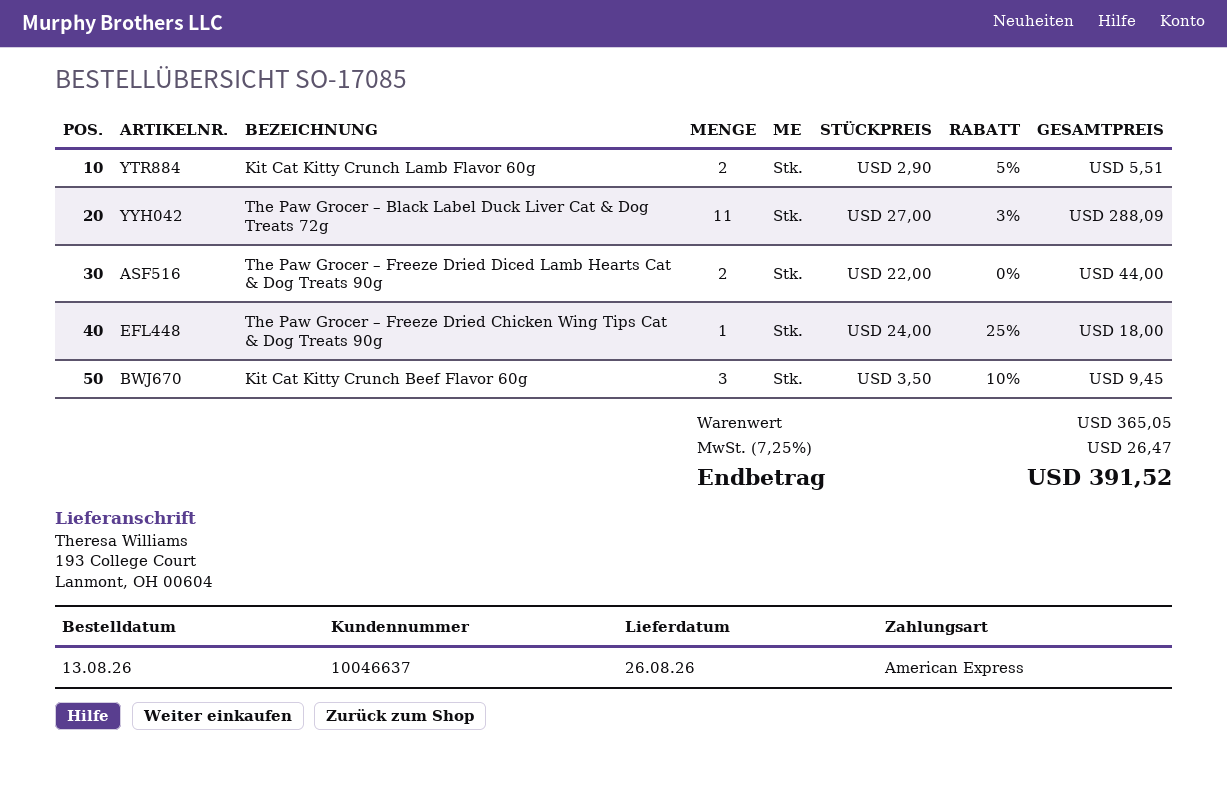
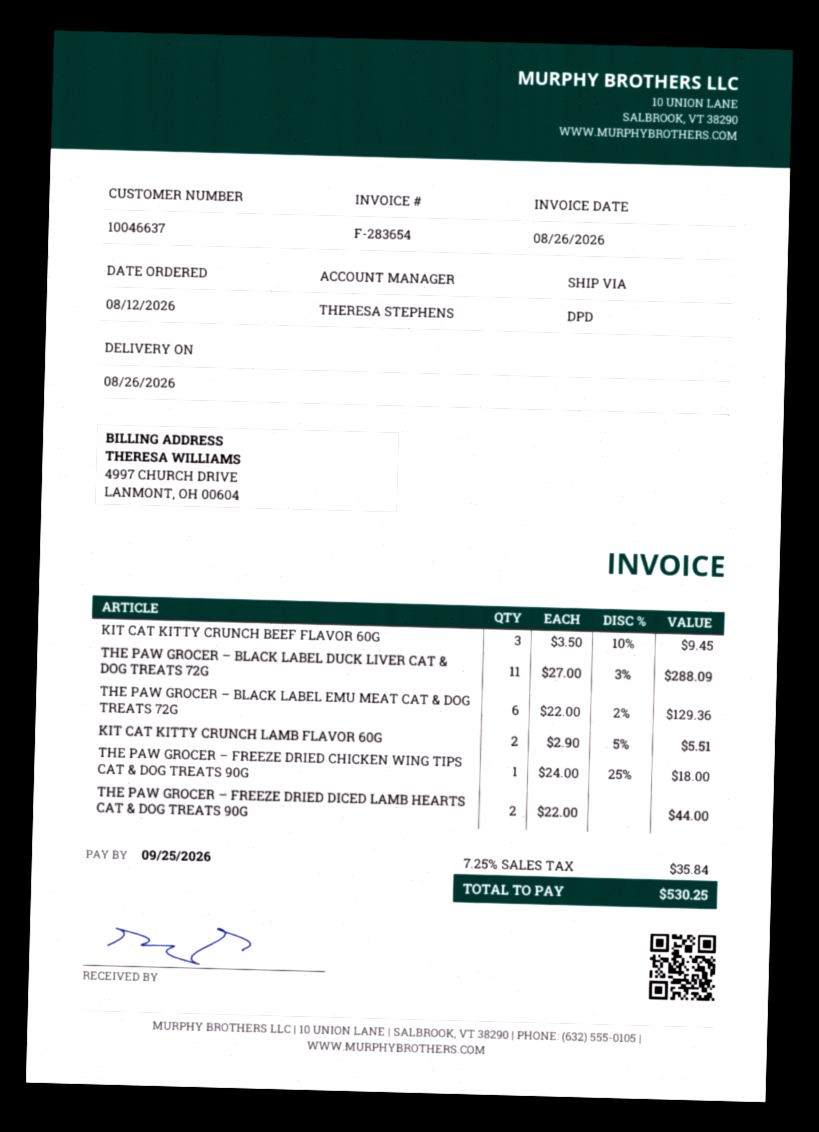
order date: 2026-08-13 -> 2026-08-12
THE PAW GROCER – BLACK LABEL EMU MEAT CAT & DOG TREATS 72G: none -> 6 x 22.00 - 2% = 129.36
tax: 7.25% = 26.47 -> 7.25% = 35.84
total: 391.52 -> 530.25

